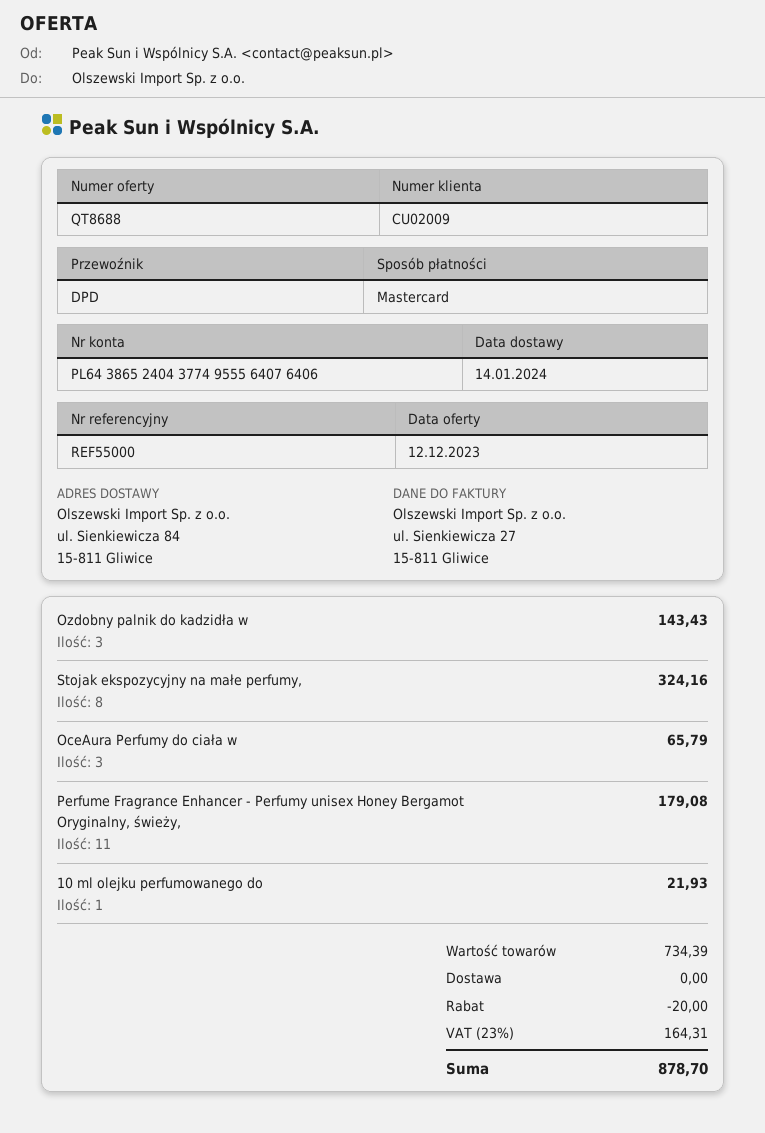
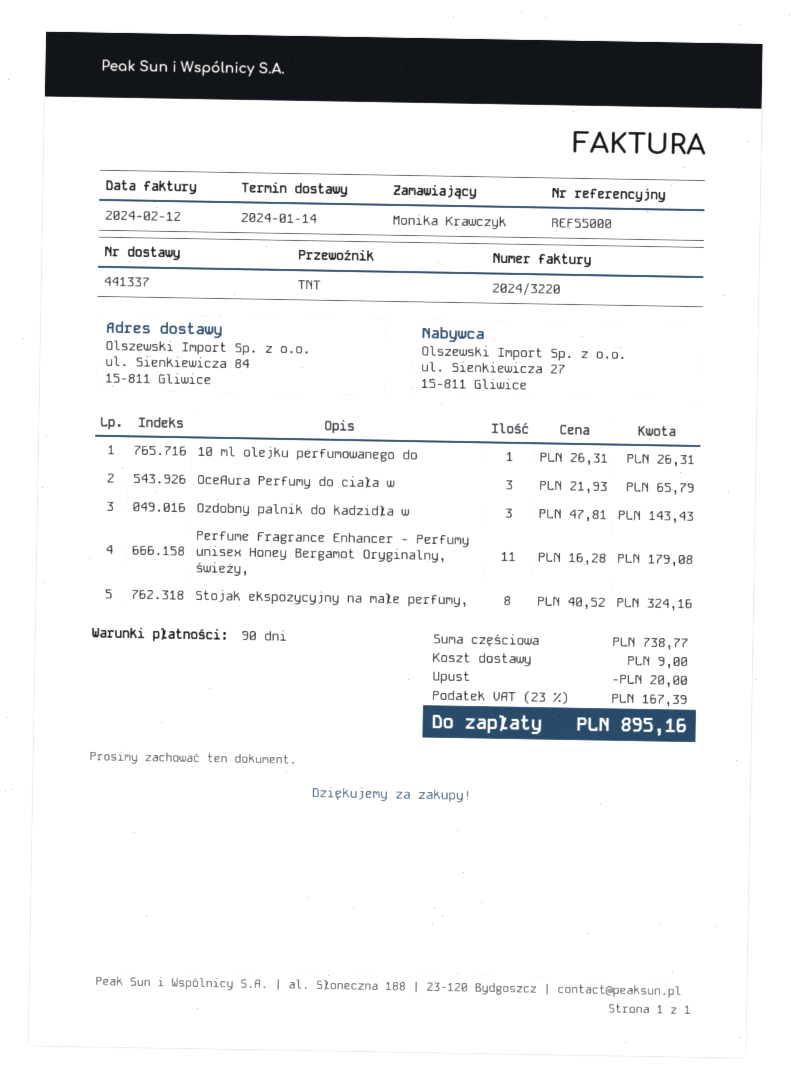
shipping method: DPD -> TNT
10 ml olejku perfumowanego do: 1 for 21.93 -> 1 for 26.31
subtotal: 734.39 -> 738.77
shipping: 0.00 -> 9.00
tax: 23% = 164.31 -> 23% = 167.39
total: 878.70 -> 895.16

